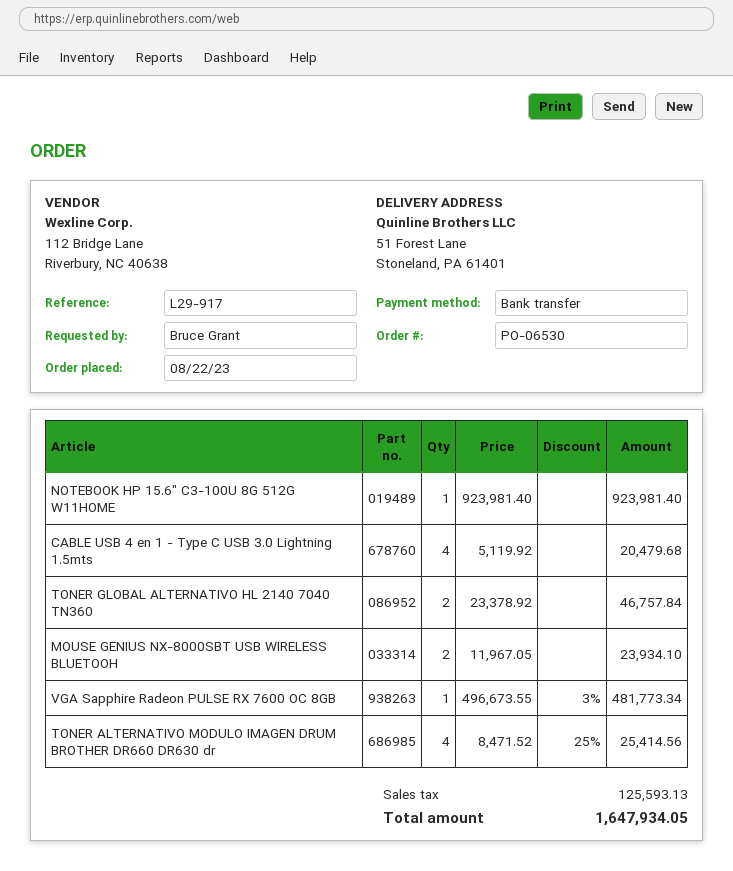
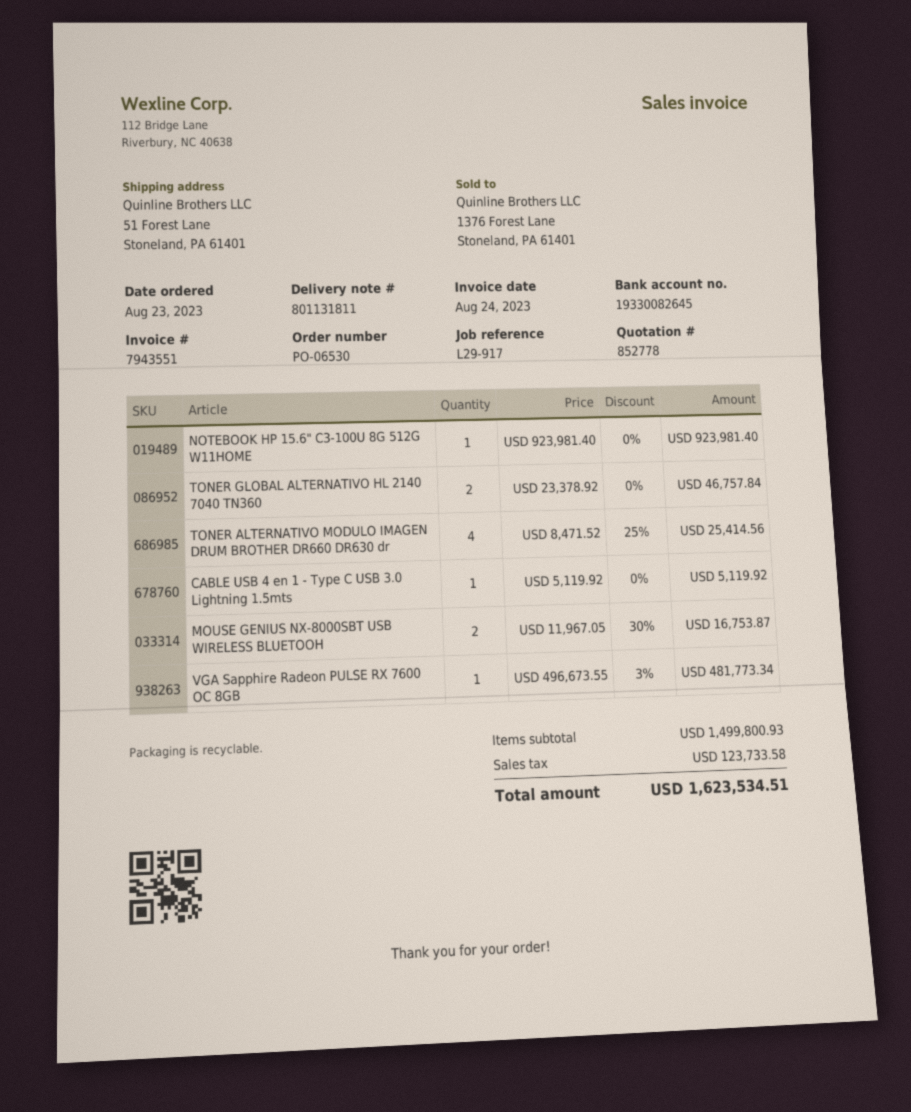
order date: 2023-08-22 -> 2023-08-23
CABLE USB 4 en 1 - Type C USB 3.0 Lightning 1.5mts: 4 x 5119.92 = 20479.68 -> 1 x 5119.92 = 5119.92
MOUSE GENIUS NX-8000SBT USB WIRELESS BLUETOOH: 2 x 11967.05 = 23934.10 -> 2 x 11967.05 - 30% = 16753.87
tax: 125593.13 -> 123733.58
total: 1647934.05 -> 1623534.51

